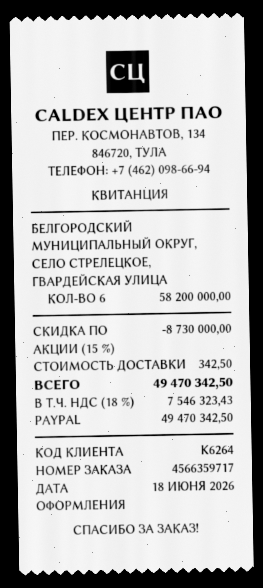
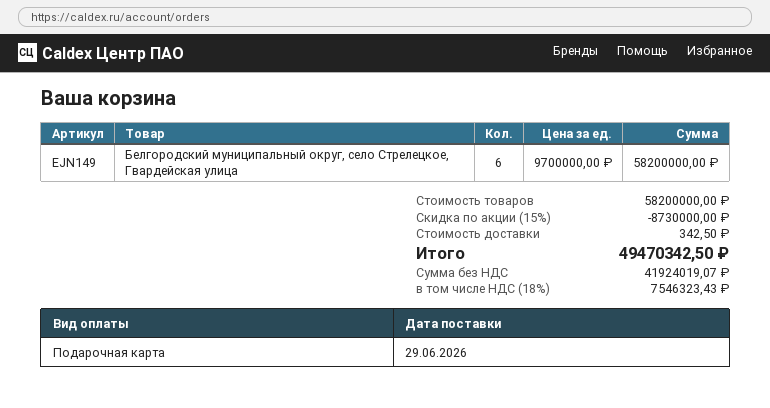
payment method: PayPal -> gift card

